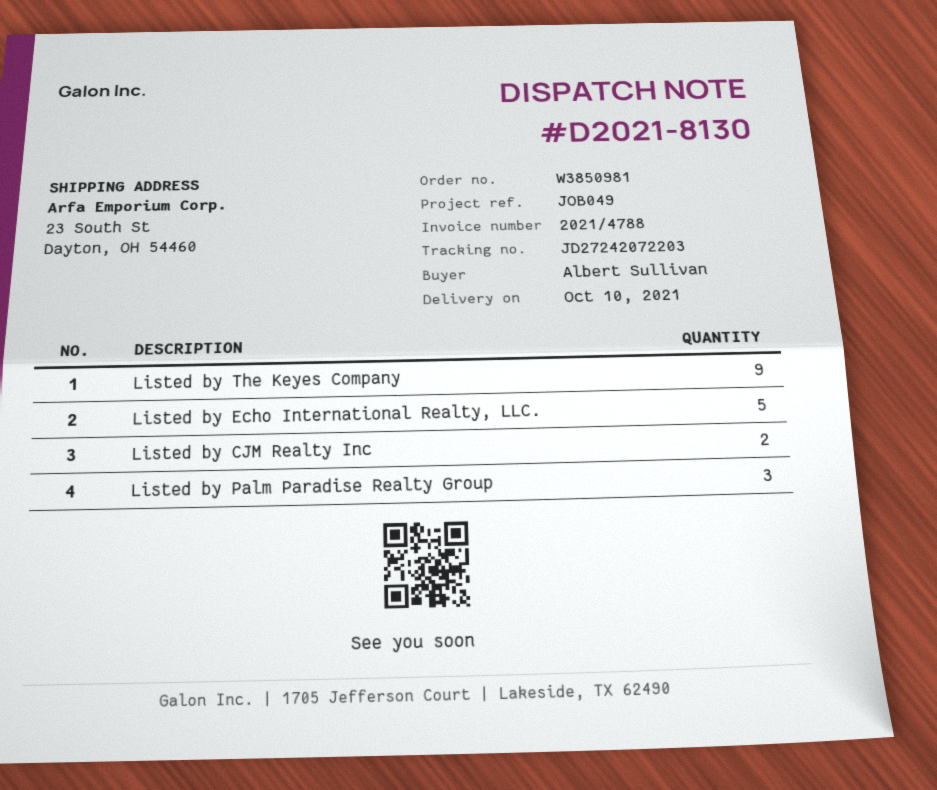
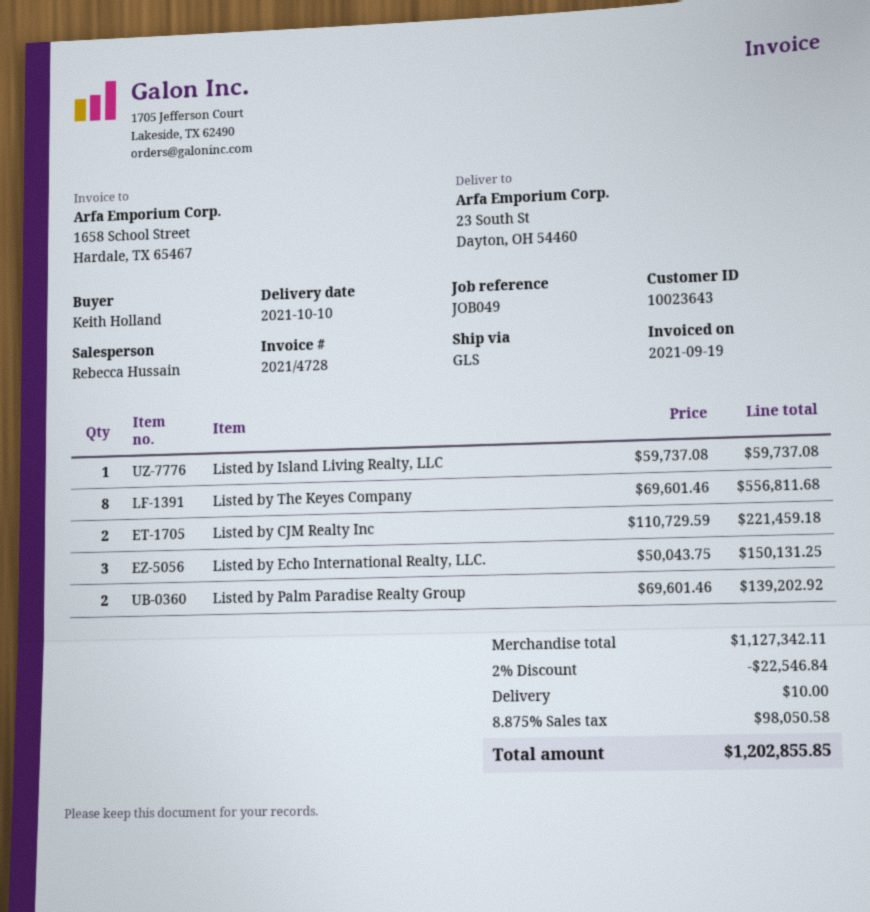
invoice number: 2021/4788 -> 2021/4728
ordered by: Albert Sullivan -> Keith Holland
Listed by The Keyes Company: 9 -> 8
Listed by Echo International Realty, LLC.: 5 -> 3
Listed by Palm Paradise Realty Group: 3 -> 2
Listed by Island Living Realty, LLC: none -> 1

